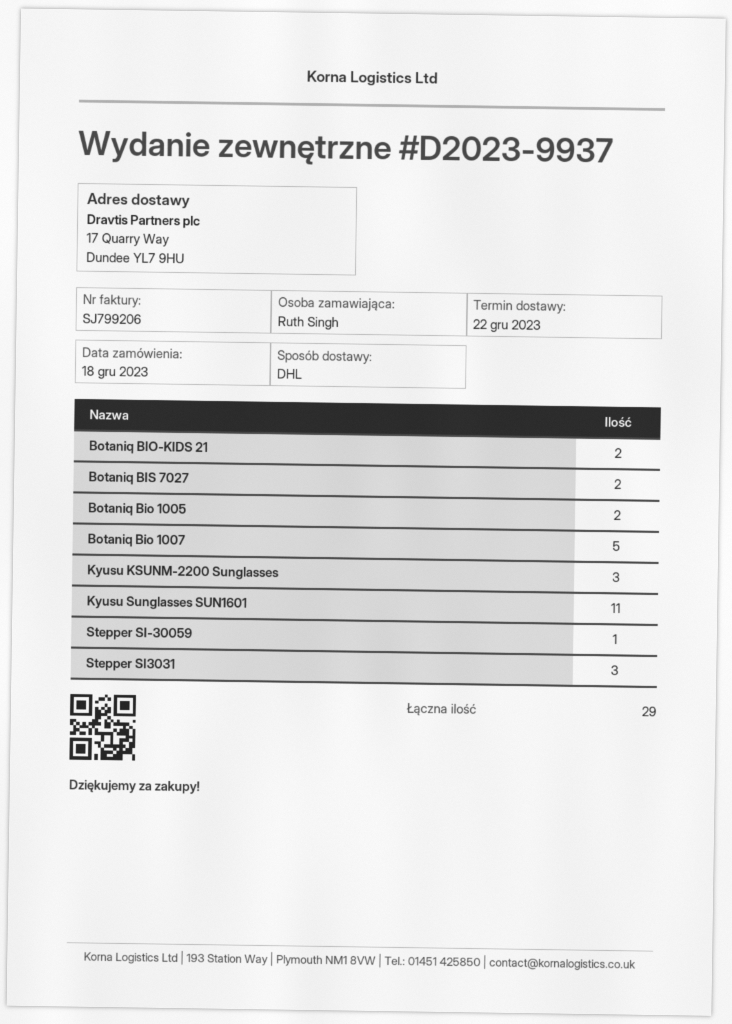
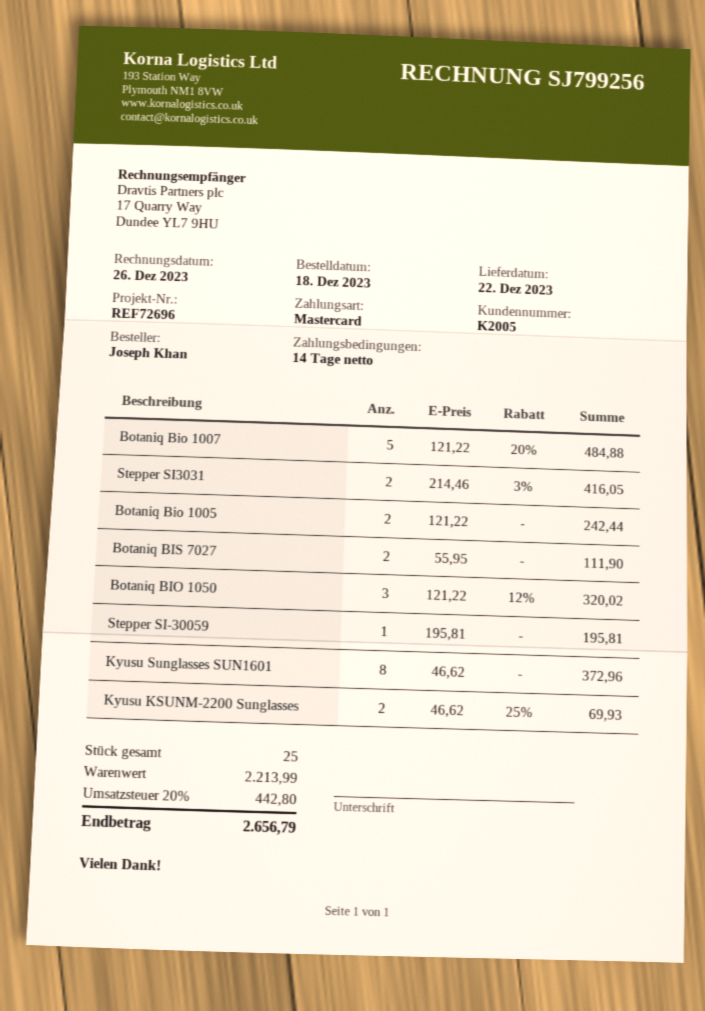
invoice number: SJ799206 -> SJ799256
ordered by: Ruth Singh -> Joseph Khan
Botaniq BIO-KIDS 21: 2 -> none
Kyusu KSUNM-2200 Sunglasses: 3 -> 2
Kyusu Sunglasses SUN1601: 11 -> 8
Stepper SI3031: 3 -> 2
Botaniq BIO 1050: none -> 3
total quantity: 29 -> 25

